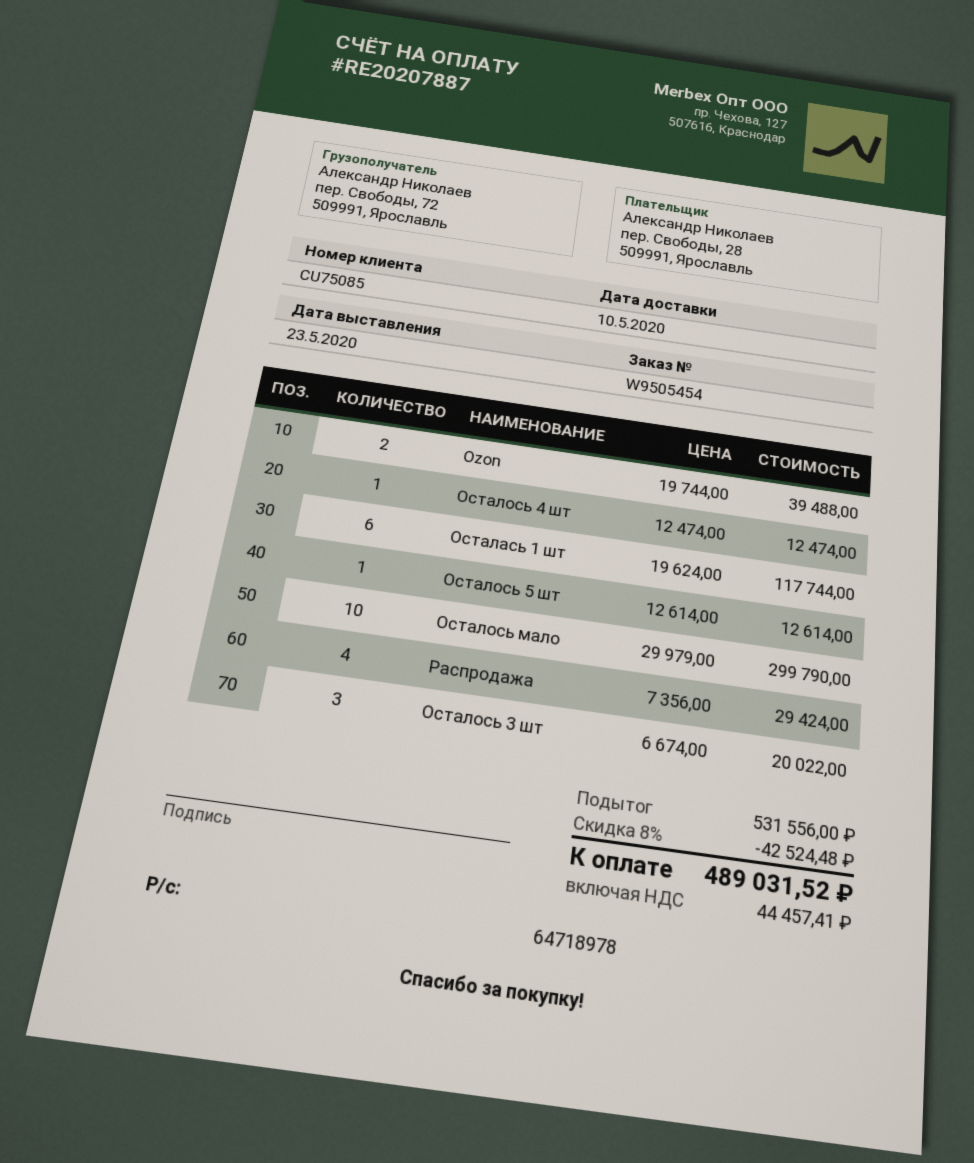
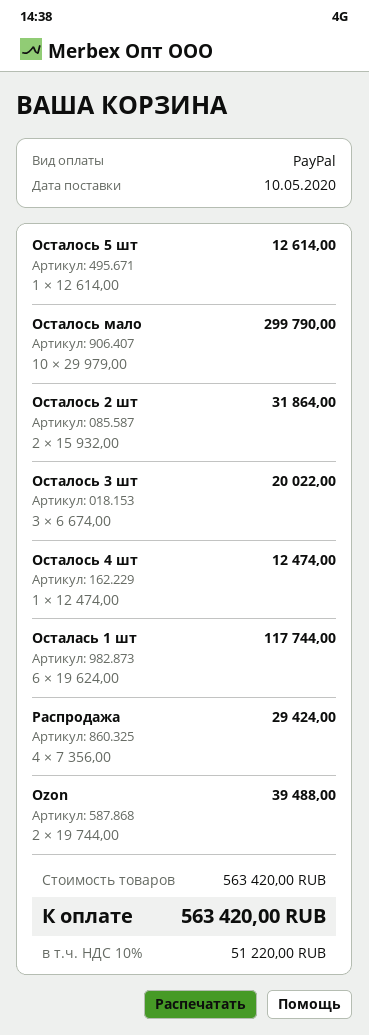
Осталось 2 шт: none -> 2 x 15932.00 = 31864.00
subtotal: 531556.00 -> 563420.00
discount: 8% = 42524.48 -> none
tax: 44457.41 -> 51220.00
total: 489031.52 -> 563420.00

